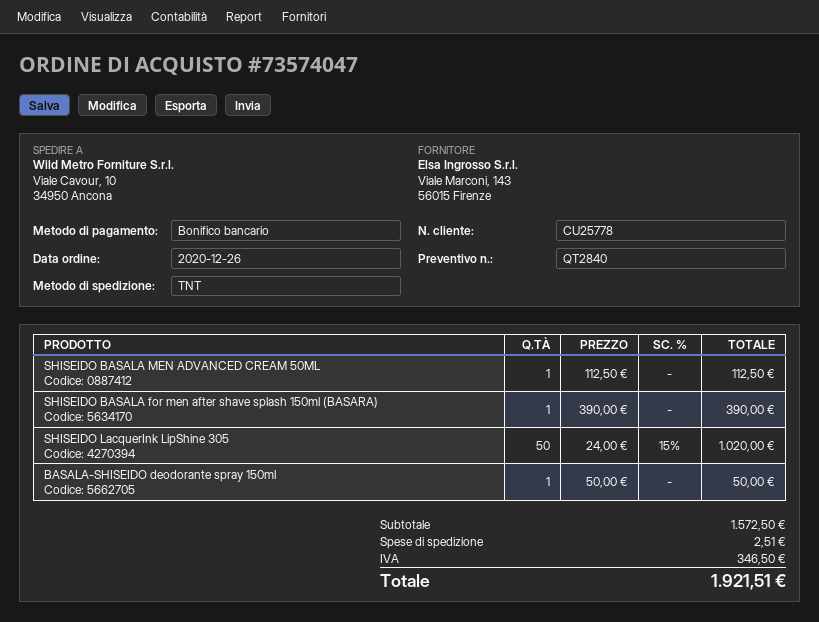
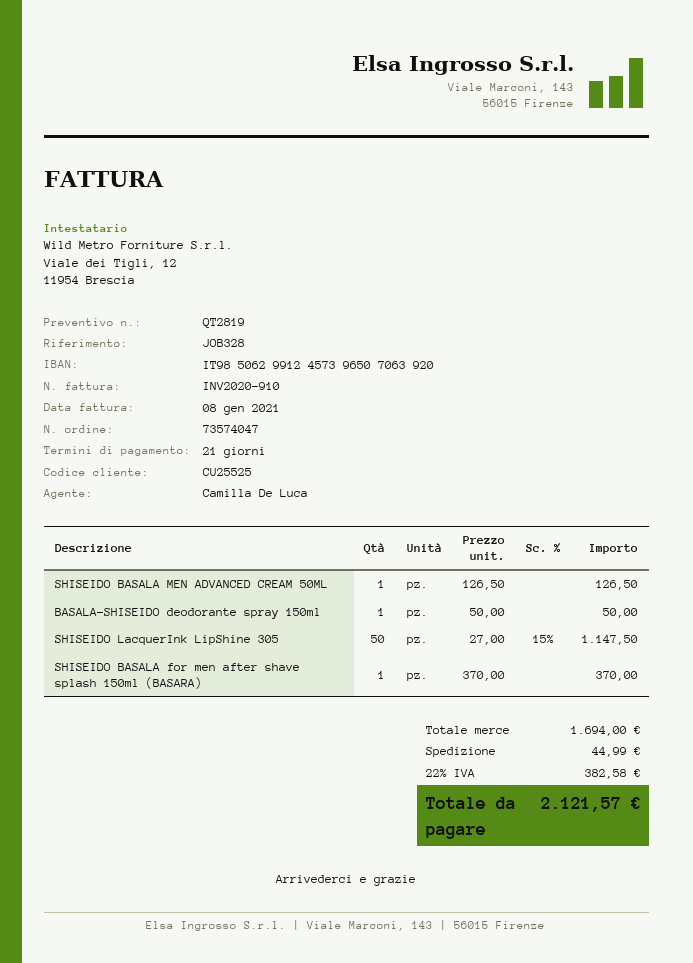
quote number: QT2840 -> QT2819
customer number: CU25778 -> CU25525
SHISEIDO BASALA MEN ADVANCED CREAM 50ML: 1 x 112.50 = 112.50 -> 1 x 126.50 = 126.50
SHISEIDO BASALA for men after shave splash 150ml (BASARA): 1 x 390.00 = 390.00 -> 1 x 370.00 = 370.00
SHISEIDO LacquerInk LipShine 305: 50 x 24.00 - 15% = 1020.00 -> 50 x 27.00 - 15% = 1147.50
subtotal: 1572.50 -> 1694.00
shipping: 2.51 -> 44.99
tax: 346.50 -> 382.58
total: 1921.51 -> 2121.57

